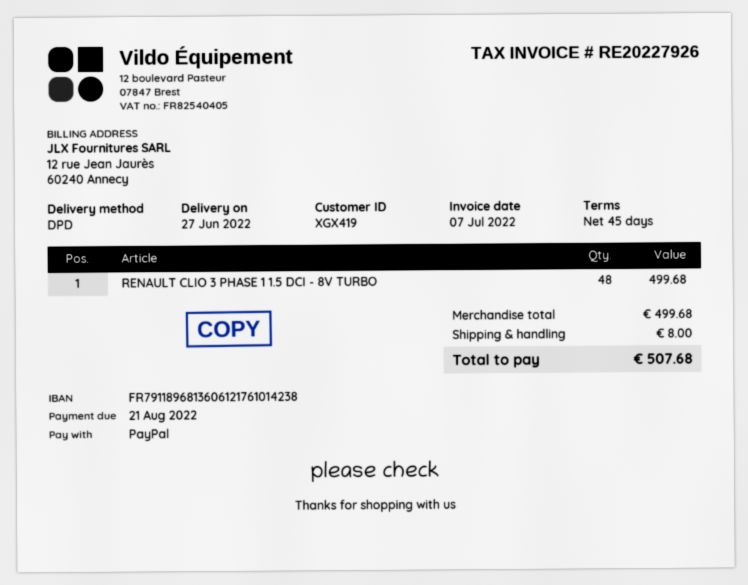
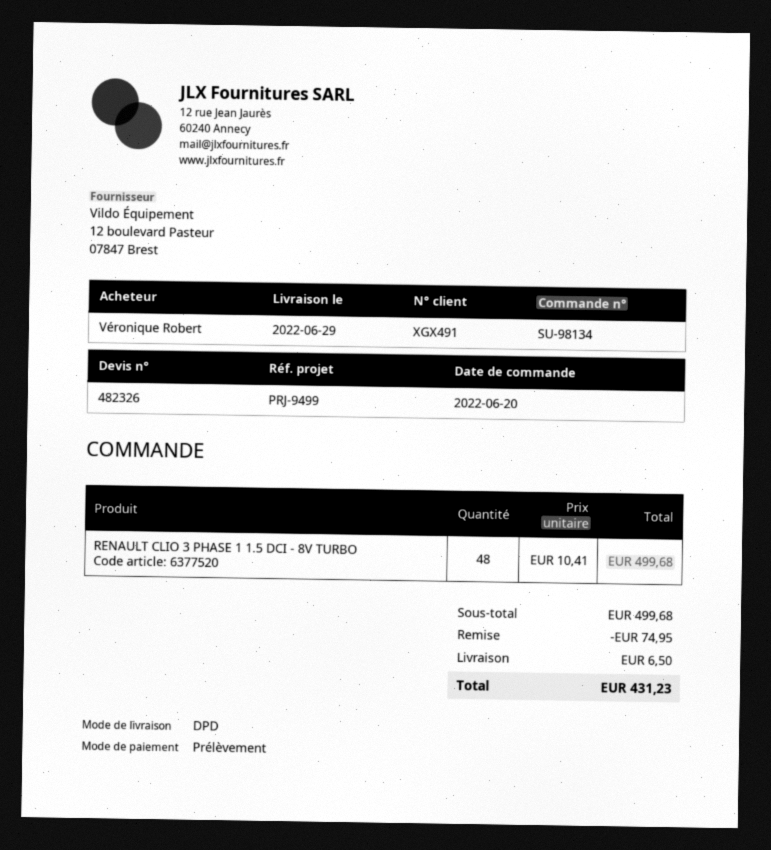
delivery date: 2022-06-27 -> 2022-06-29
customer number: XGX419 -> XGX491
payment method: PayPal -> direct debit
discount: none -> 74.95
shipping: 8.00 -> 6.50
total: 507.68 -> 431.23

